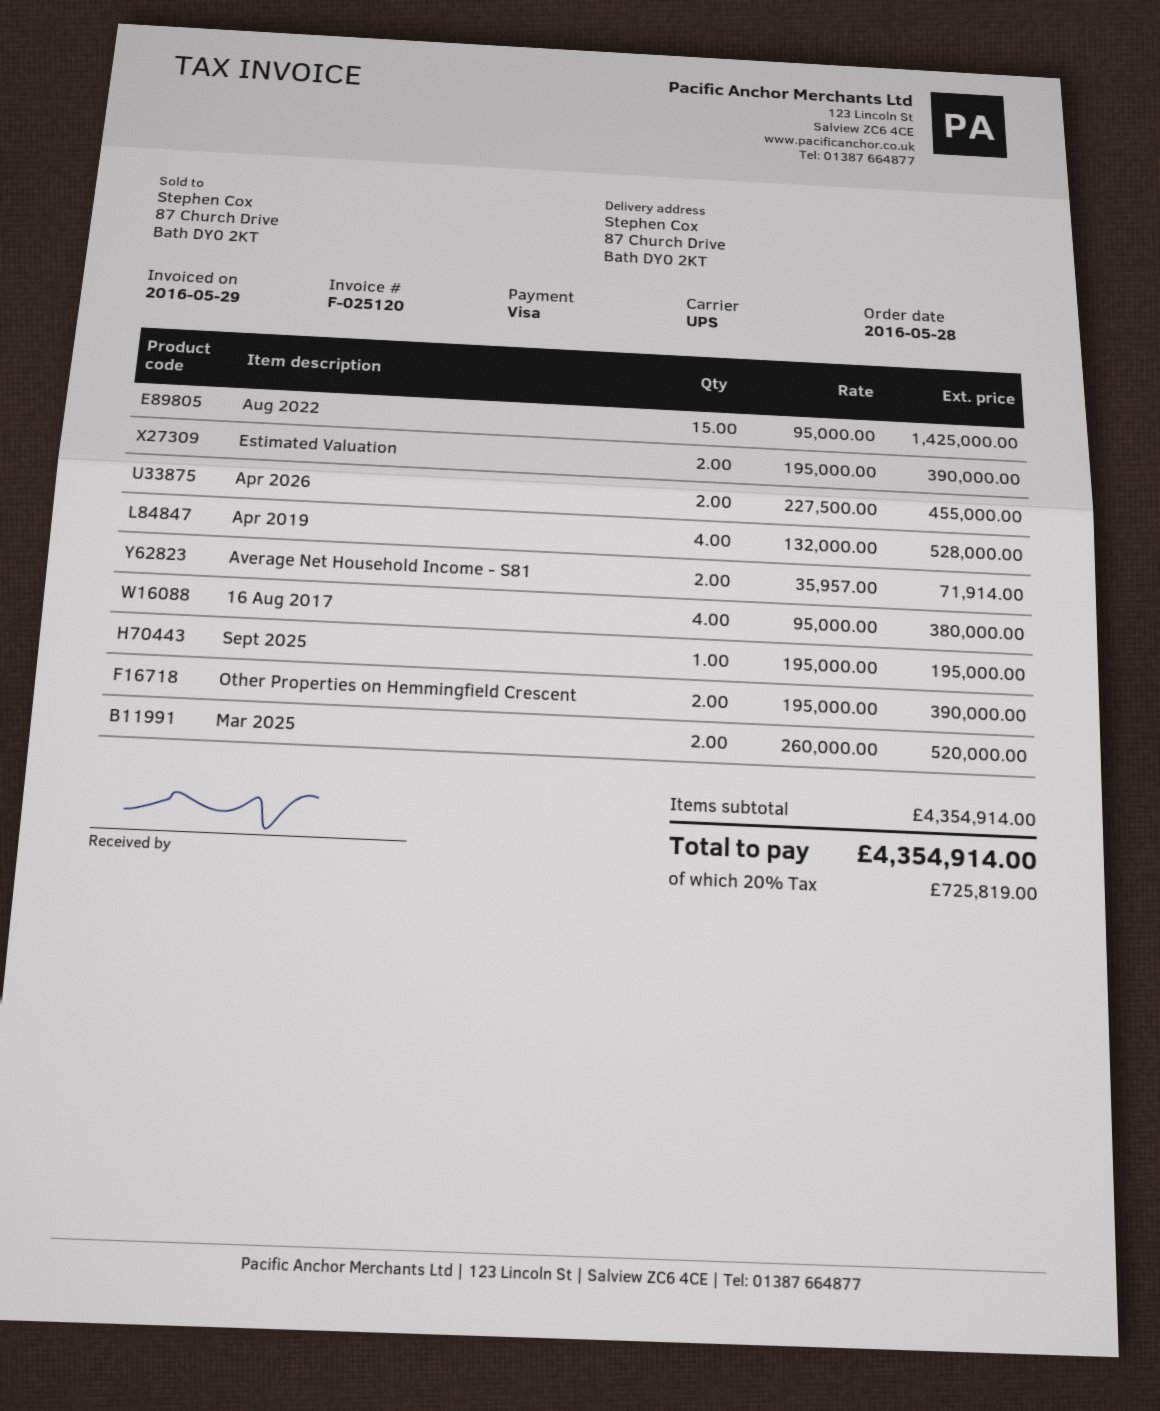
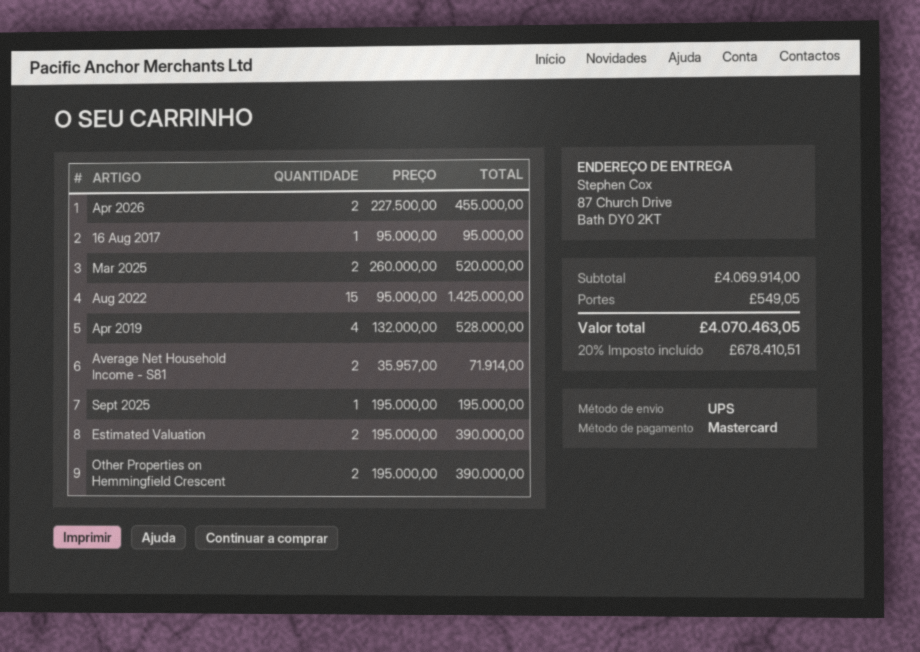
payment method: Visa -> Mastercard
16 Aug 2017: 4 x 95000.00 = 380000.00 -> 1 x 95000.00 = 95000.00
subtotal: 4354914.00 -> 4069914.00
shipping: none -> 549.05
tax: 20% = 725819.00 -> 20% = 678410.51
total: 4354914.00 -> 4070463.05

